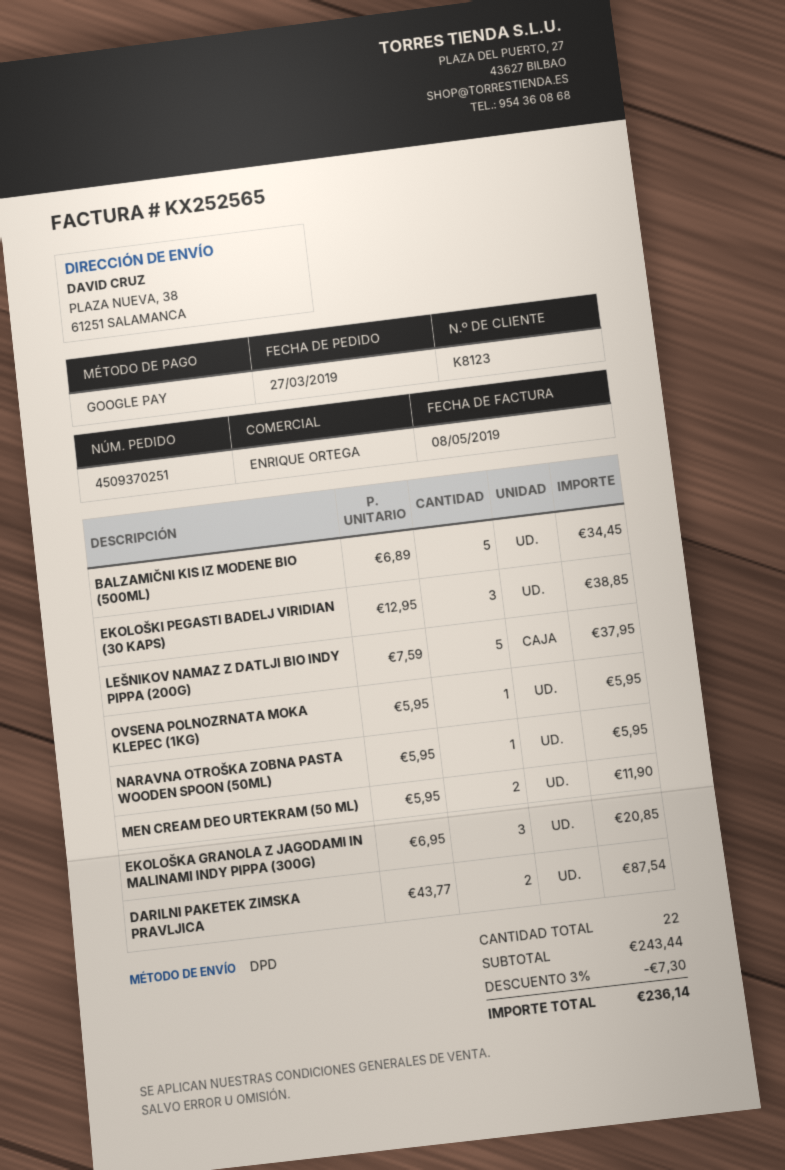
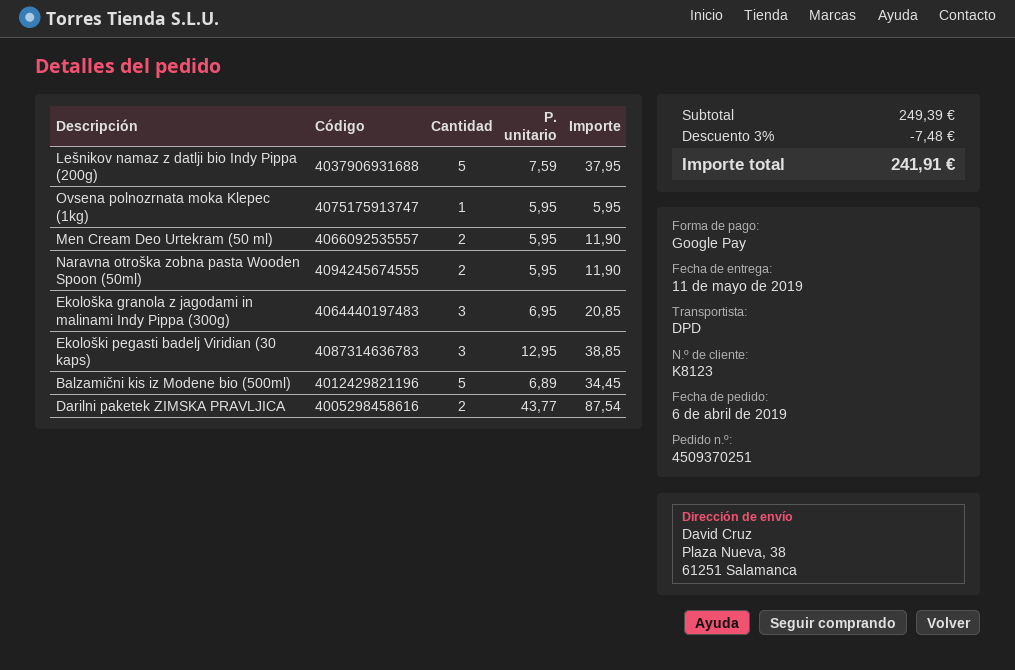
order date: 2019-03-27 -> 2019-04-06
NARAVNA OTROŠKA ZOBNA PASTA WOODEN SPOON (50ML): 1 x 5.95 = 5.95 -> 2 x 5.95 = 11.90
subtotal: 243.44 -> 249.39
discount: 3% = 7.30 -> 3% = 7.48
total: 236.14 -> 241.91

